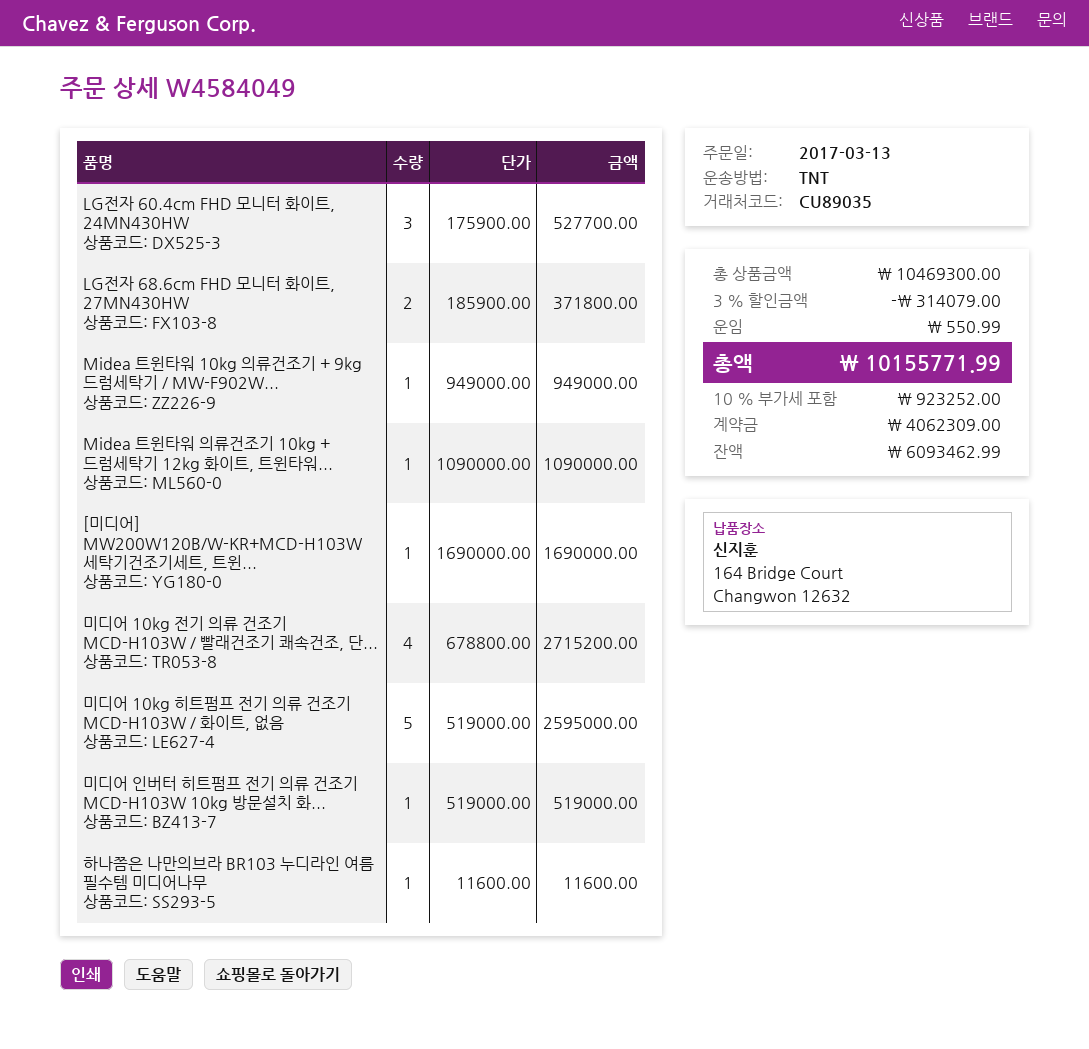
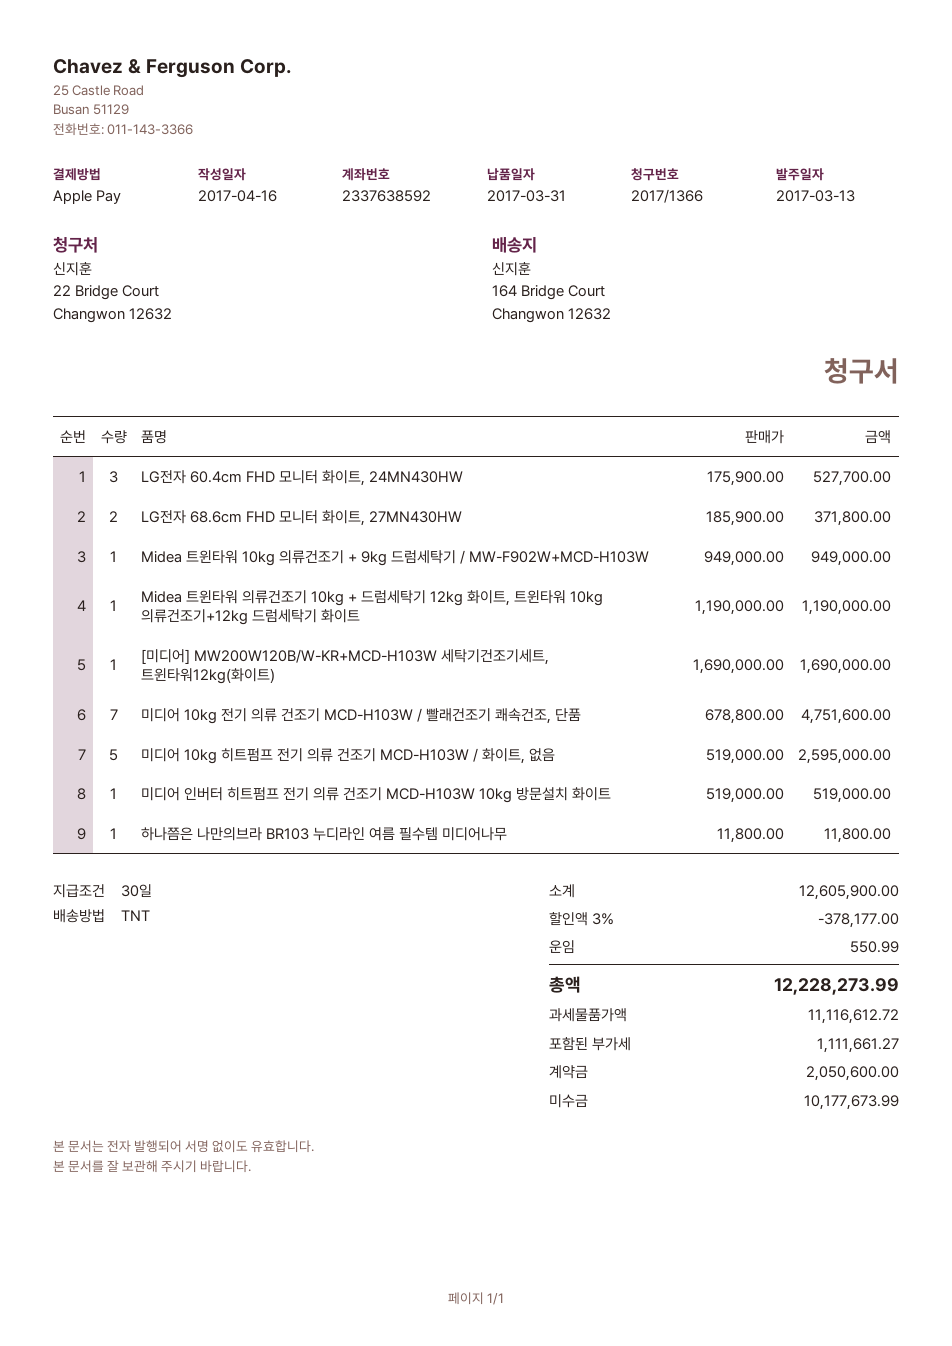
Midea 트윈타워 의류건조기 10kg + 드럼세탁기 12kg 화이트, 트윈타워...: 1 x 1090000.00 = 1090000.00 -> 1 x 1190000.00 = 1190000.00
미디어 10kg 전기 의류 건조기 MCD-H103W / 빨래건조기 쾌속건조, 단...: 4 x 678800.00 = 2715200.00 -> 7 x 678800.00 = 4751600.00
하나쯤은 나만의브라 BR103 누디라인 여름 필수템 미디어나무: 1 x 11600.00 = 11600.00 -> 1 x 11800.00 = 11800.00
subtotal: 10469300.00 -> 12605900.00
discount: 3% = 314079.00 -> 3% = 378177.00
tax: 923252.00 -> 1111661.27
total: 10155771.99 -> 12228273.99
deposit: 4062309.00 -> 2050600.00
balance: 6093462.99 -> 10177673.99

